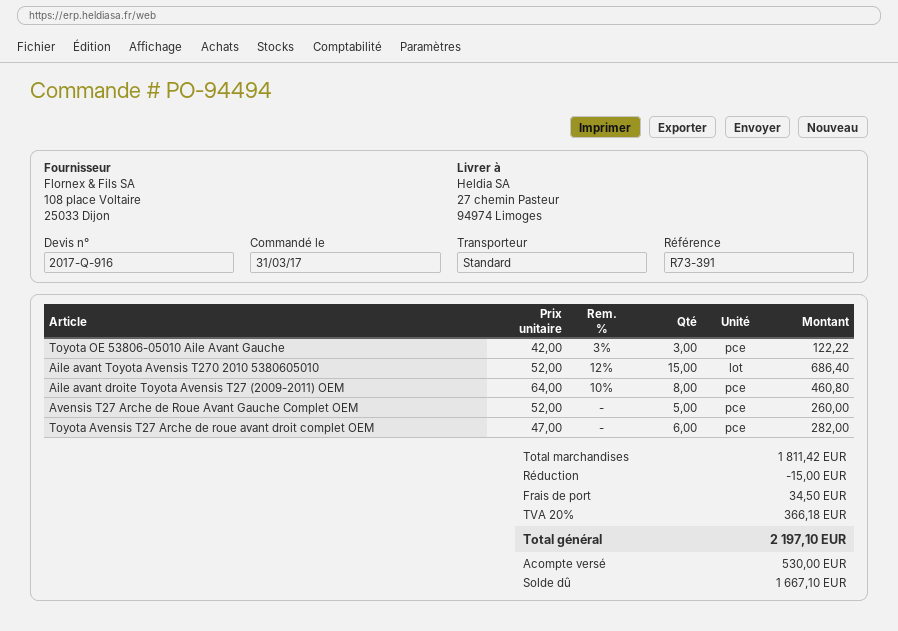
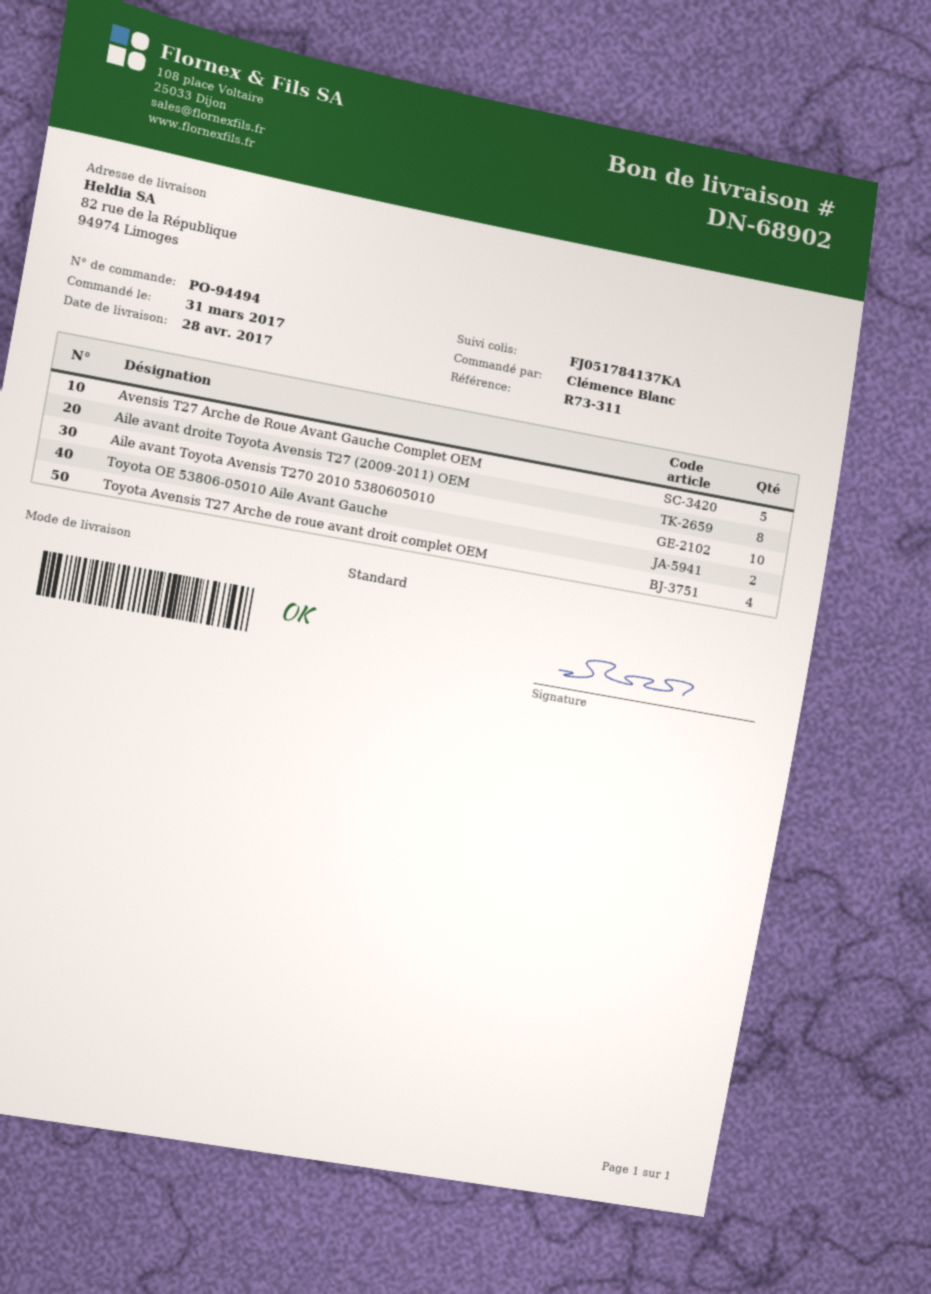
reference: R73-391 -> R73-311
ship to: 27 chemin Pasteur, 94974 Limoges -> 82 rue de la République, 94974 Limoges
Toyota OE 53806-05010 Aile Avant Gauche: 3 -> 2
Aile avant Toyota Avensis T270 2010 5380605010: 15 -> 10
Toyota Avensis T27 Arche de roue avant droit complet OEM: 6 -> 4

